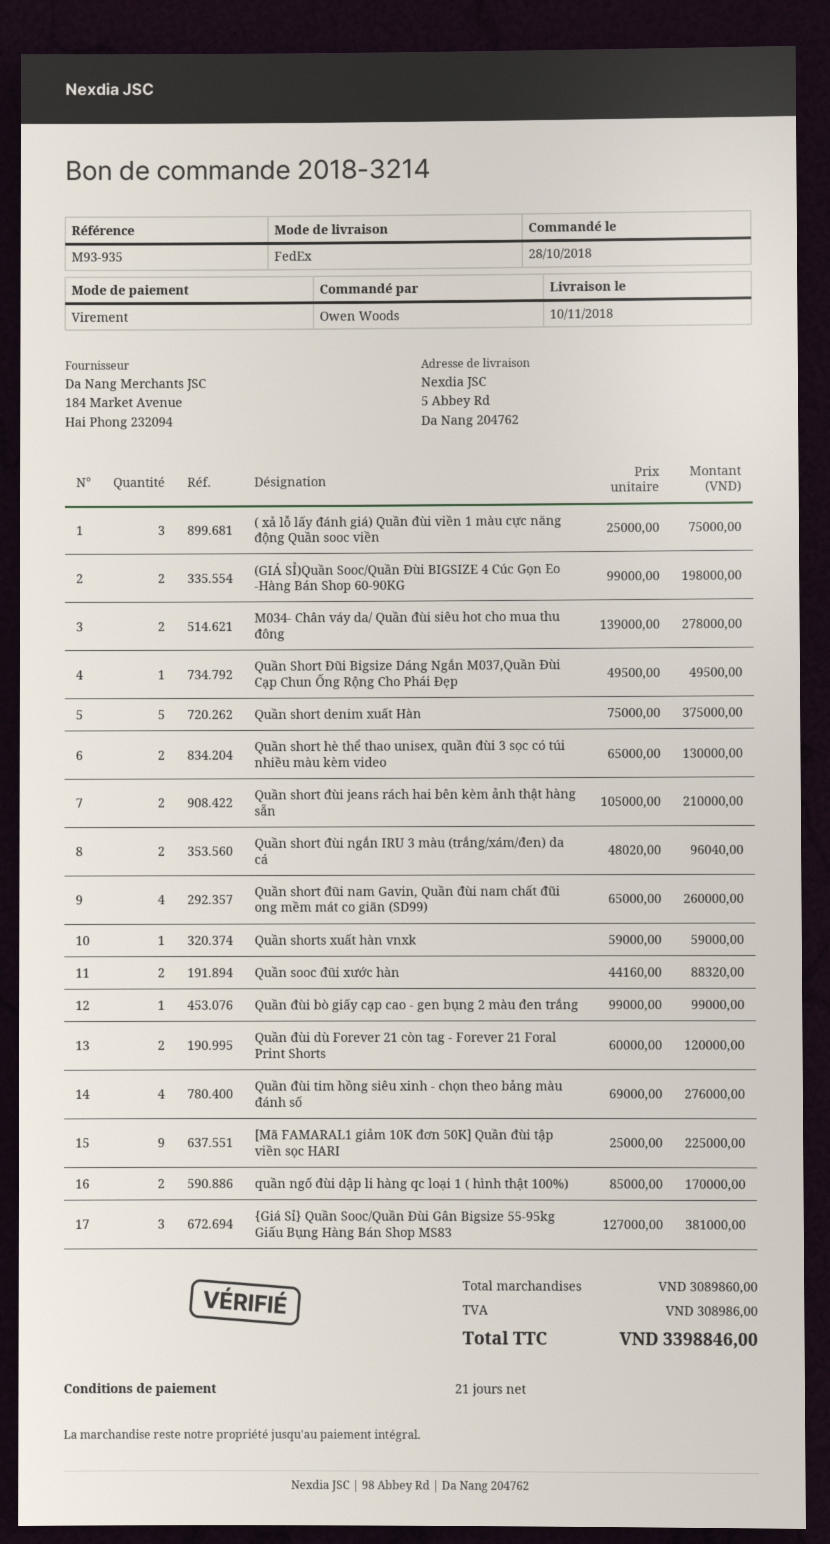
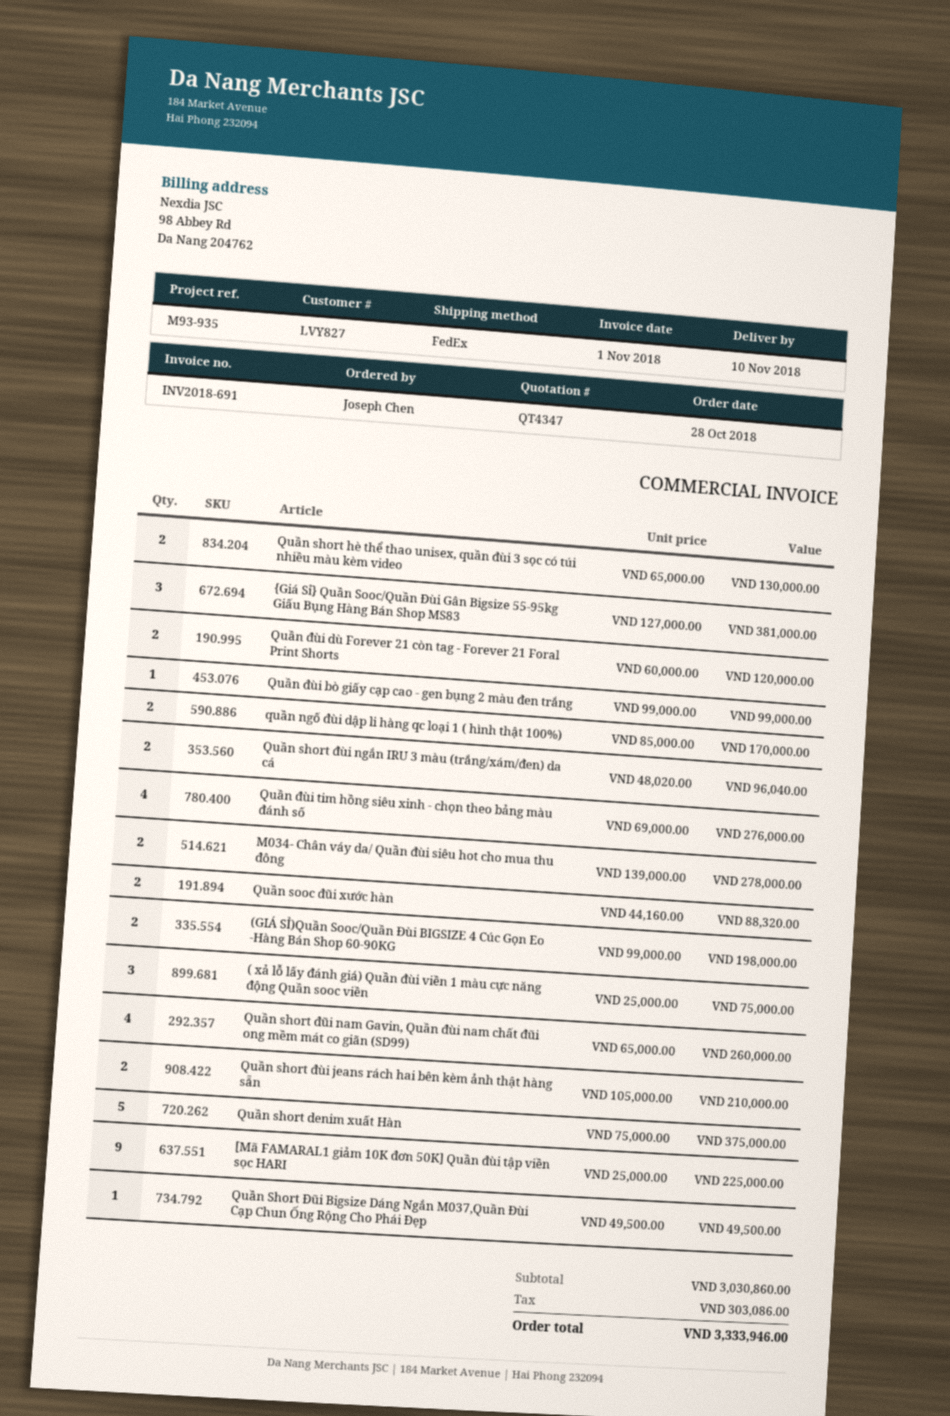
ordered by: Owen Woods -> Joseph Chen
Quần shorts xuất hàn vnxk: 1 x 59000.00 = 59000.00 -> none
subtotal: 3089860.00 -> 3030860.00
tax: 308986.00 -> 303086.00
total: 3398846.00 -> 3333946.00

